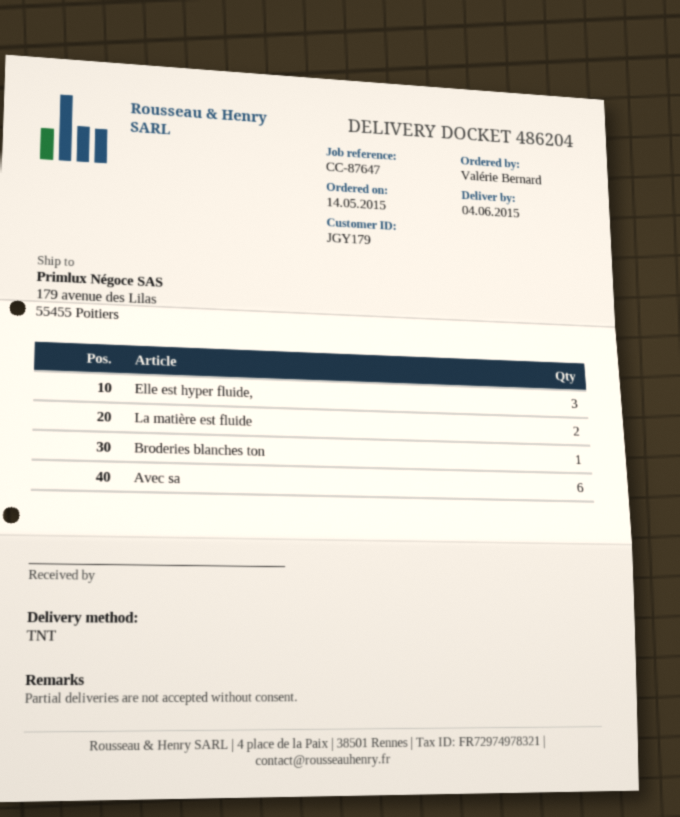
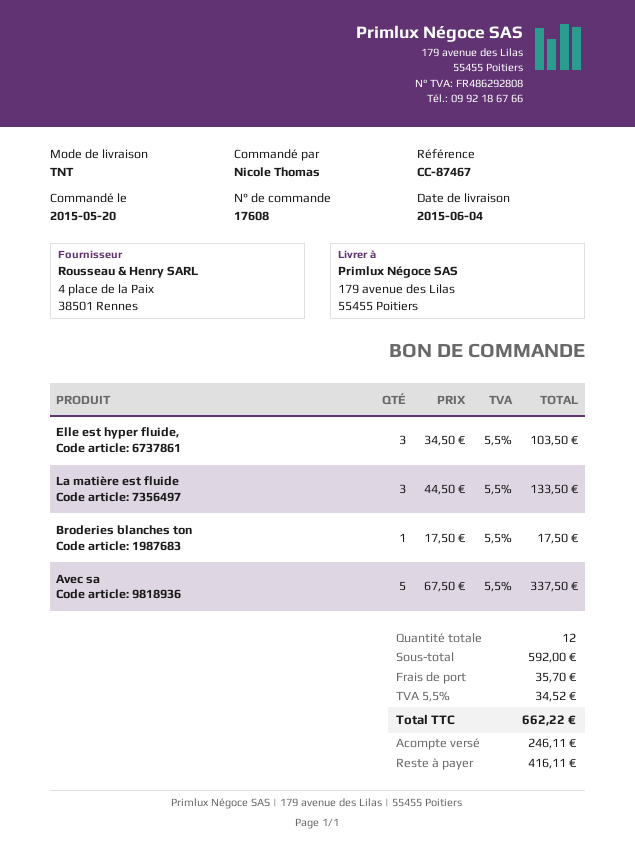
order date: 2015-05-14 -> 2015-05-20
reference: CC-87647 -> CC-87467
ordered by: Valérie Bernard -> Nicole Thomas
La matière est fluide: 2 -> 3
Avec sa: 6 -> 5

